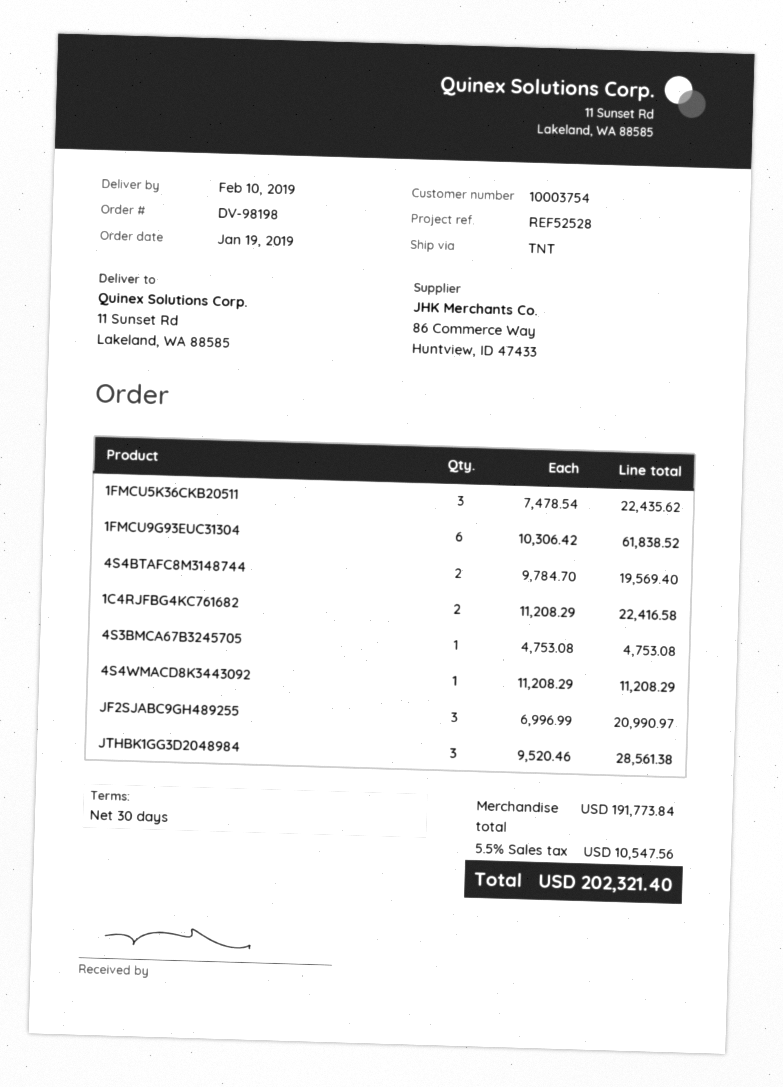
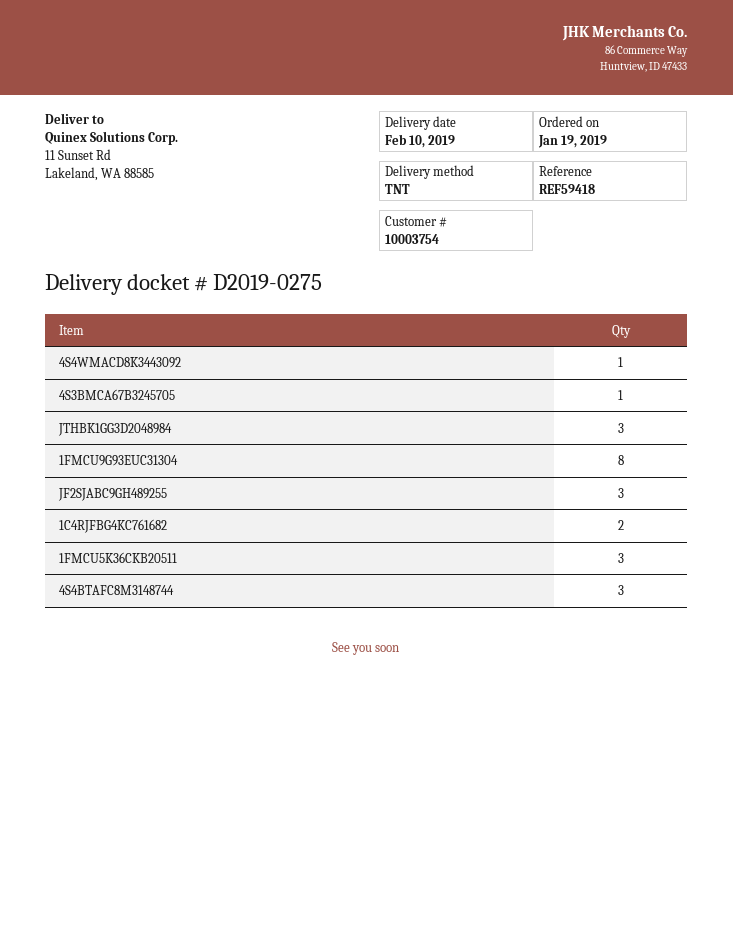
reference: REF52528 -> REF59418
1FMCU9G93EUC31304: 6 -> 8
4S4BTAFC8M3148744: 2 -> 3

